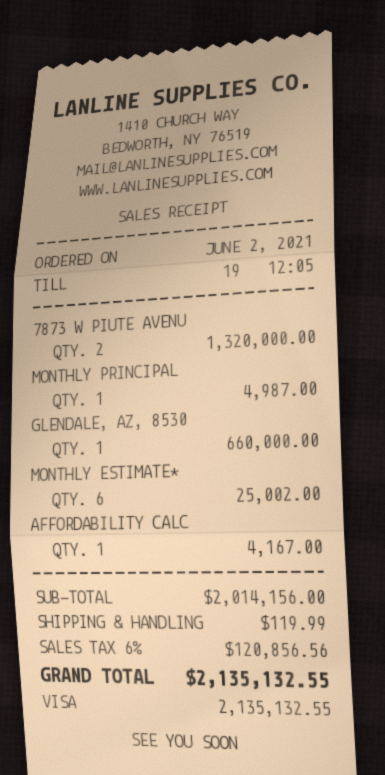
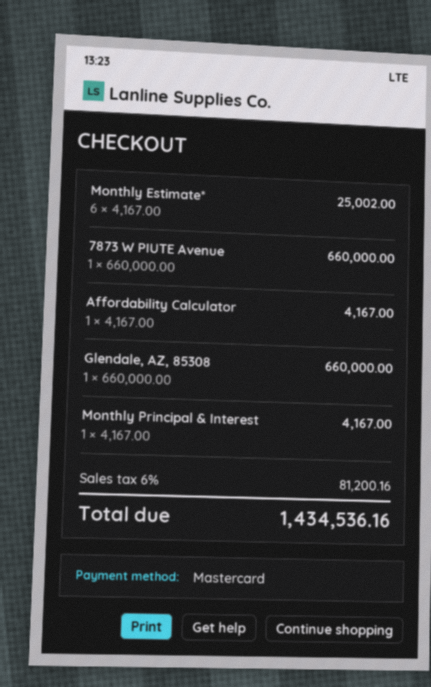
payment method: Visa -> Mastercard
7873 W PIUTE AVENU: 2 for 1320000.00 -> 1 for 660000.00
MONTHLY PRINCIPAL: 1 for 4987.00 -> 1 for 4167.00
shipping: 119.99 -> none
tax: 6% = 120856.56 -> 6% = 81200.16
total: 2135132.55 -> 1434536.16

